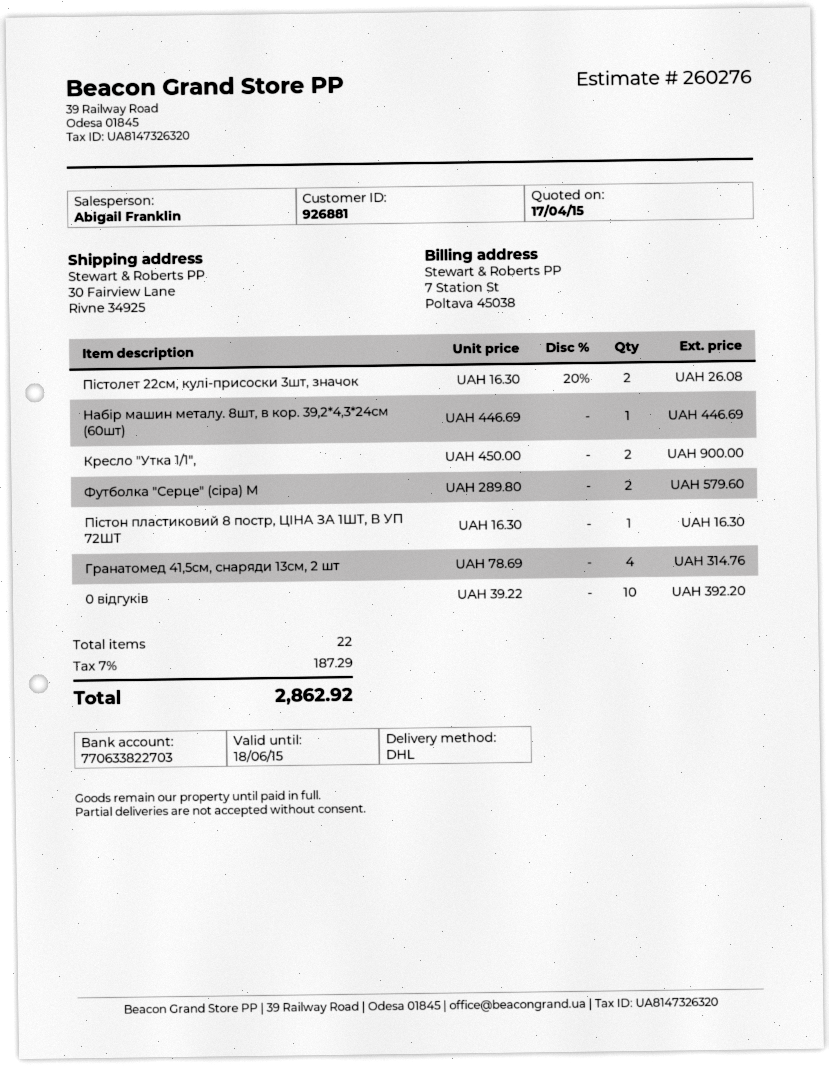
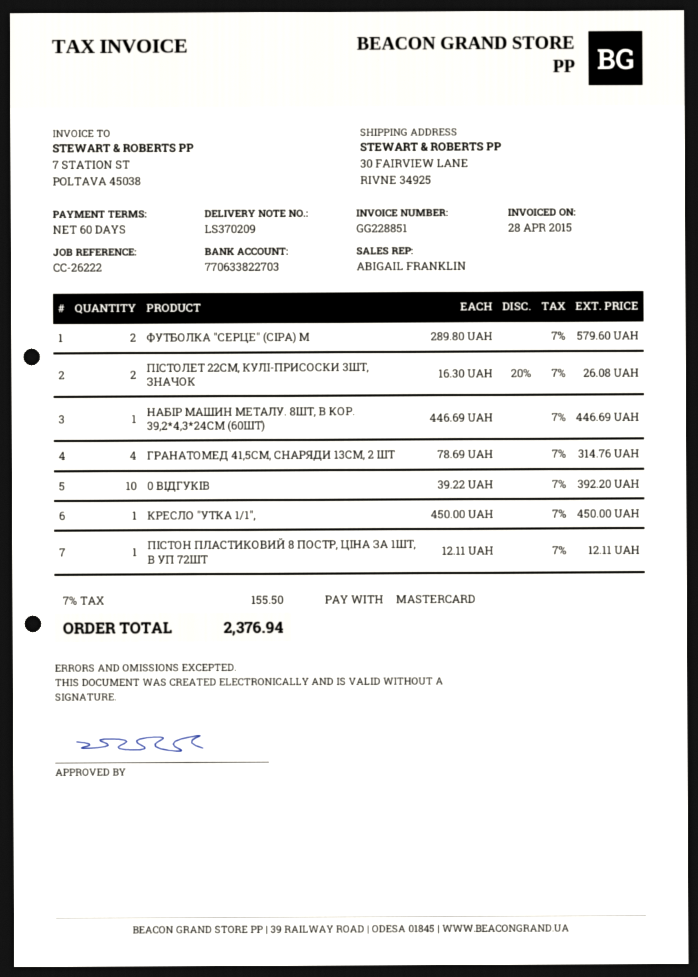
Кресло "Утка 1/1",: 2 x 450.00 = 900.00 -> 1 x 450.00 = 450.00
Пістон пластиковий 8 постр, ЦІНА ЗА 1ШТ, В УП 72ШТ: 1 x 16.30 = 16.30 -> 1 x 12.11 = 12.11
tax: 7% = 187.29 -> 7% = 155.50
total: 2862.92 -> 2376.94

